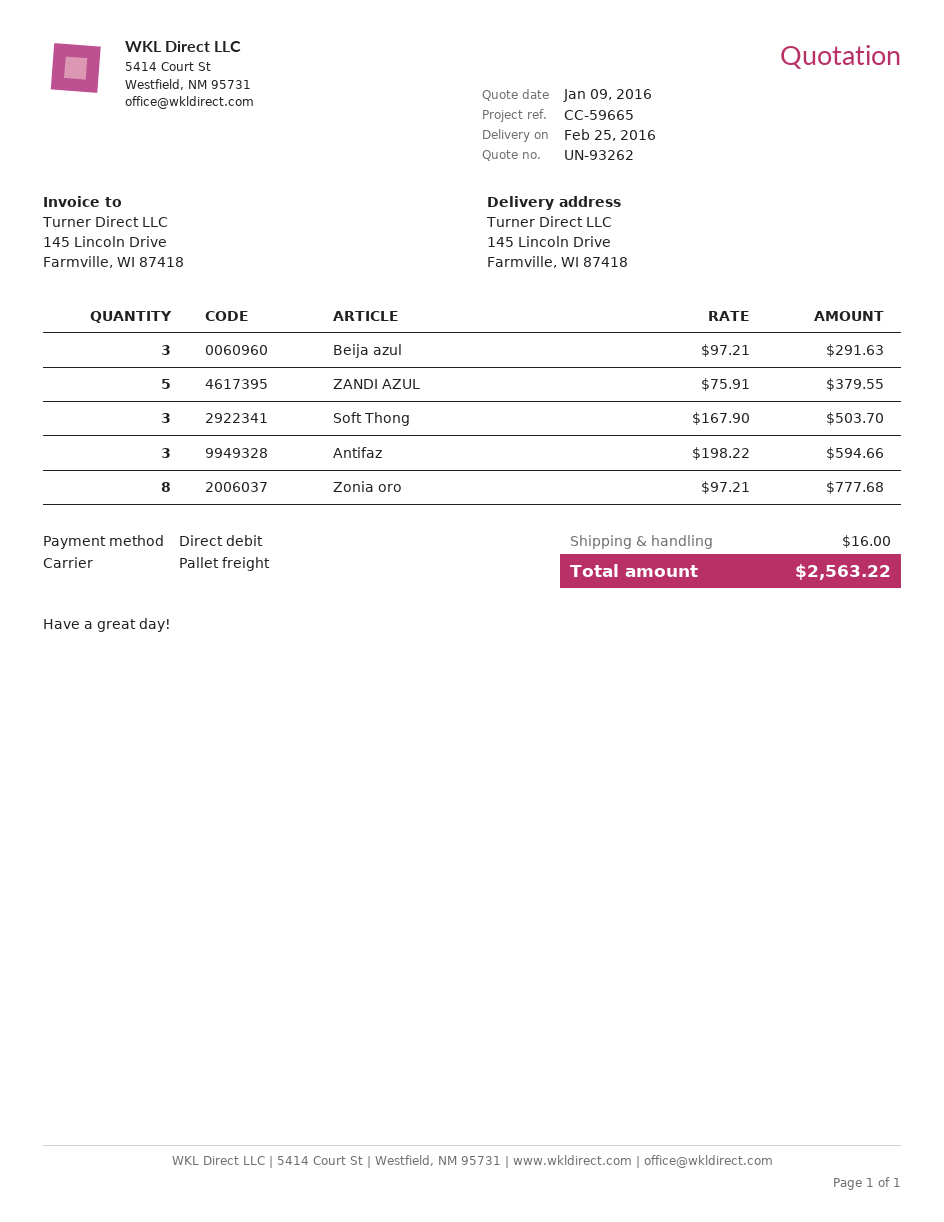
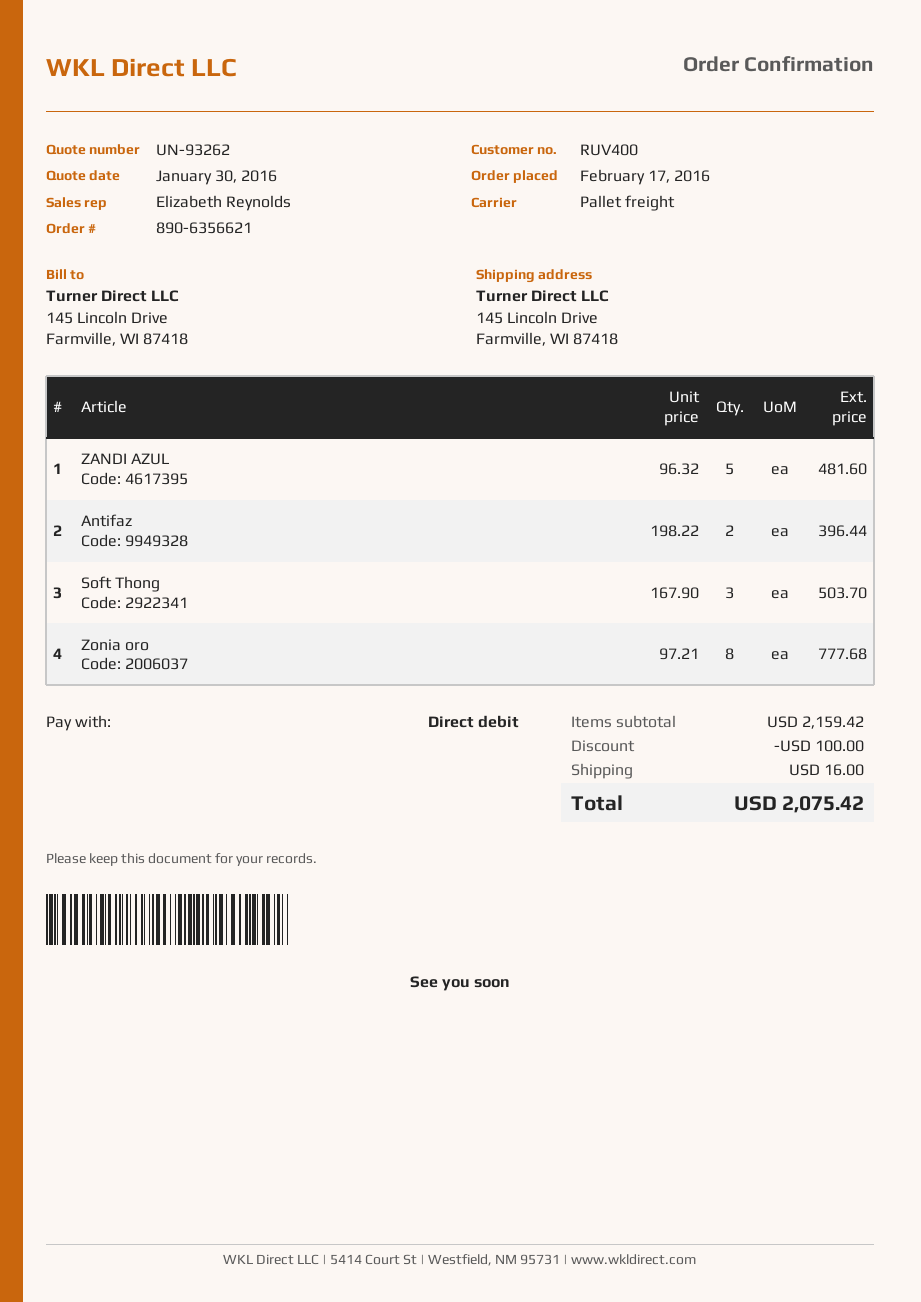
quote date: 2016-01-09 -> 2016-01-30
Beija azul: 3 x 97.21 = 291.63 -> none
ZANDI AZUL: 5 x 75.91 = 379.55 -> 5 x 96.32 = 481.60
Antifaz: 3 x 198.22 = 594.66 -> 2 x 198.22 = 396.44
discount: none -> 100.00
total: 2563.22 -> 2075.42

